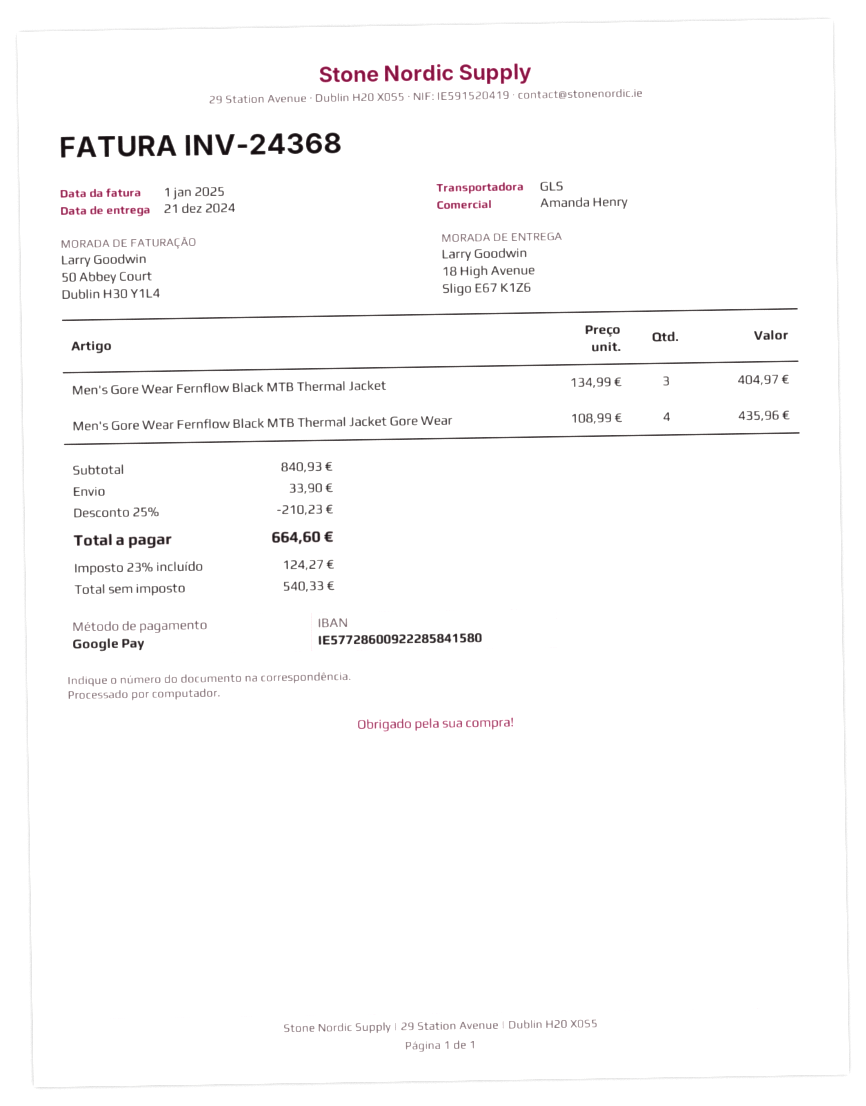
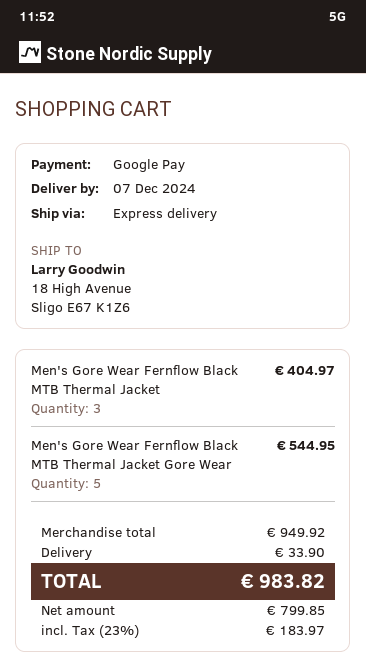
delivery date: 2024-12-21 -> 2024-12-07
shipping method: GLS -> express
Men's Gore Wear Fernflow Black MTB Thermal Jacket Gore Wear: 4 for 435.96 -> 5 for 544.95
subtotal: 840.93 -> 949.92
discount: 25% = 210.23 -> none
net: 540.33 -> 799.85
tax: 23% = 124.27 -> 23% = 183.97
total: 664.60 -> 983.82

